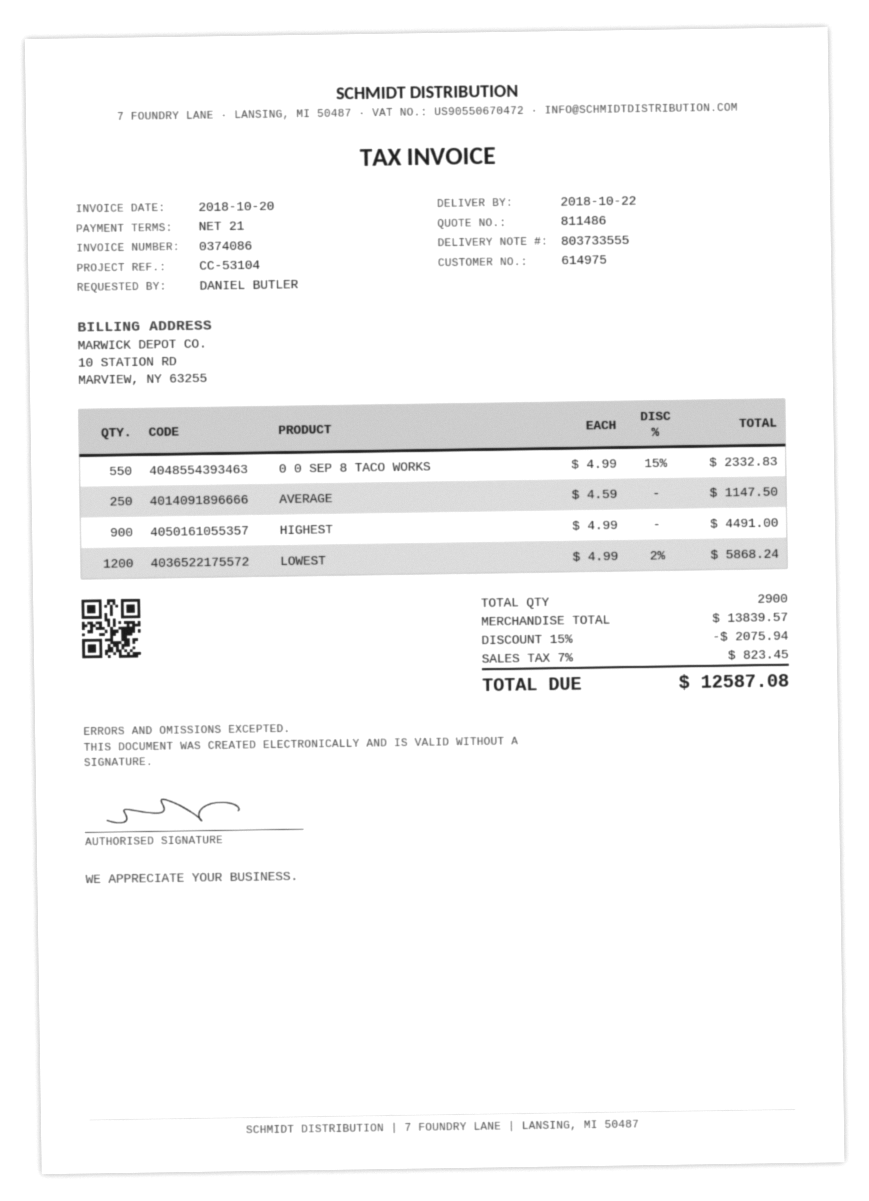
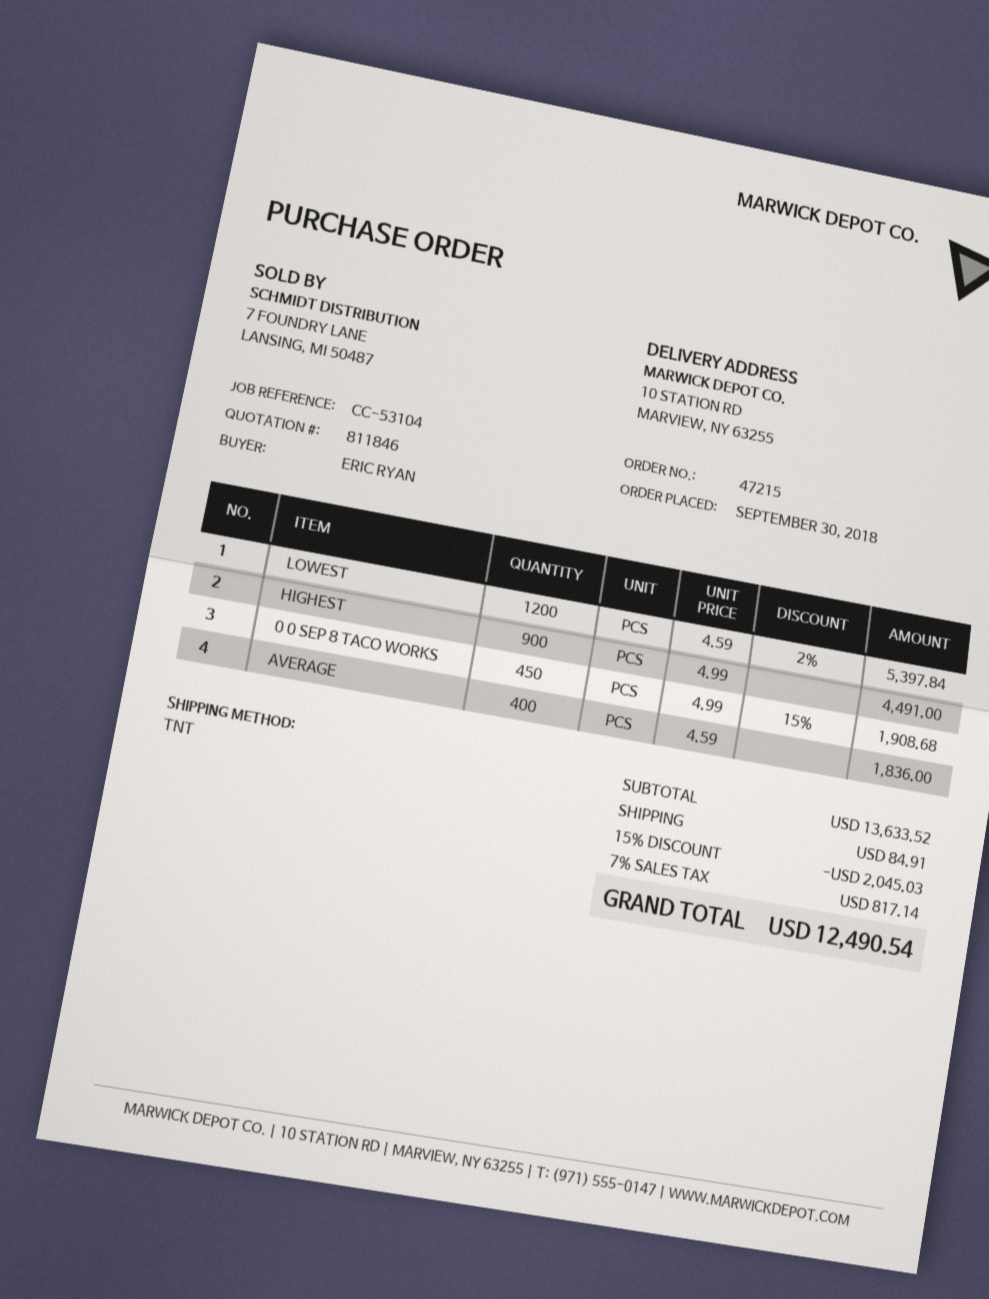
quote number: 811486 -> 811846
ordered by: DANIEL BUTLER -> ERIC RYAN
0 0 SEP 8 TACO WORKS: 550 x 4.99 - 15% = 2332.83 -> 450 x 4.99 - 15% = 1908.68
AVERAGE: 250 x 4.59 = 1147.50 -> 400 x 4.59 = 1836.00
LOWEST: 1200 x 4.99 - 2% = 5868.24 -> 1200 x 4.59 - 2% = 5397.84
subtotal: 13839.57 -> 13633.52
discount: 15% = 2075.94 -> 15% = 2045.03
shipping: none -> 84.91
tax: 7% = 823.45 -> 7% = 817.14
total: 12587.08 -> 12490.54

